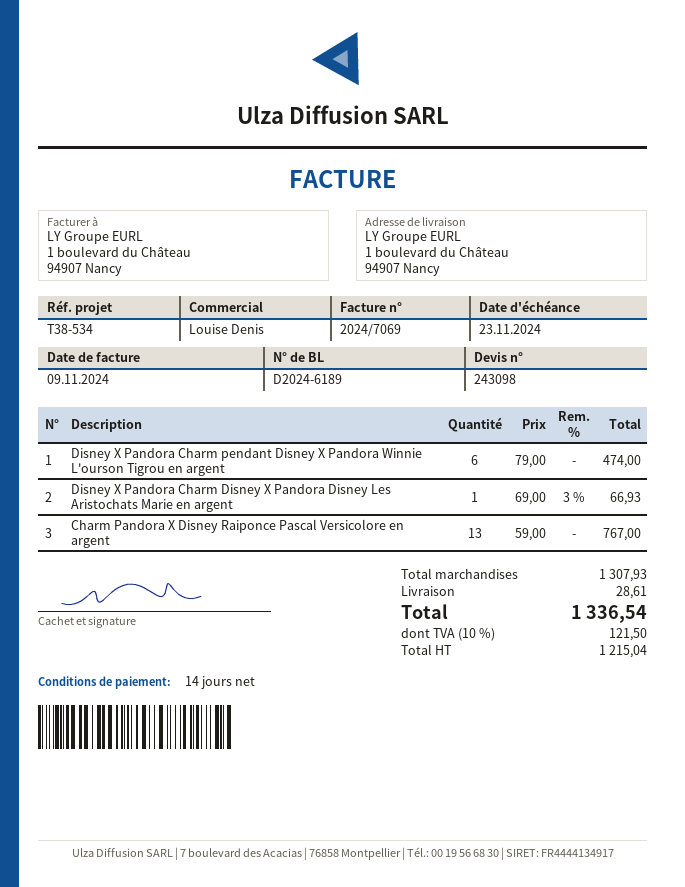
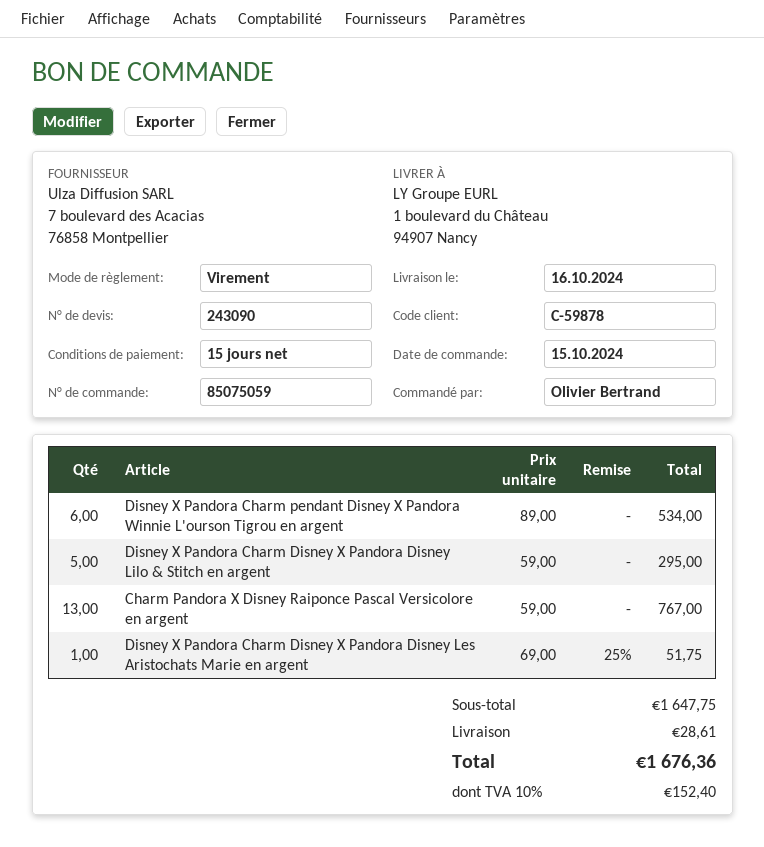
quote number: 243098 -> 243090
payment terms: 14 days -> 15 days
Disney X Pandora Charm pendant Disney X Pandora Winnie L'ourson Tigrou en argent: 6 x 79.00 = 474.00 -> 6 x 89.00 = 534.00
Disney X Pandora Charm Disney X Pandora Disney Les Aristochats Marie en argent: 1 x 69.00 - 3% = 66.93 -> 1 x 69.00 - 25% = 51.75
Disney X Pandora Charm Disney X Pandora Disney Lilo & Stitch en argent: none -> 5 x 59.00 = 295.00
subtotal: 1307.93 -> 1647.75
tax: 10% = 121.50 -> 10% = 152.40
total: 1336.54 -> 1676.36

